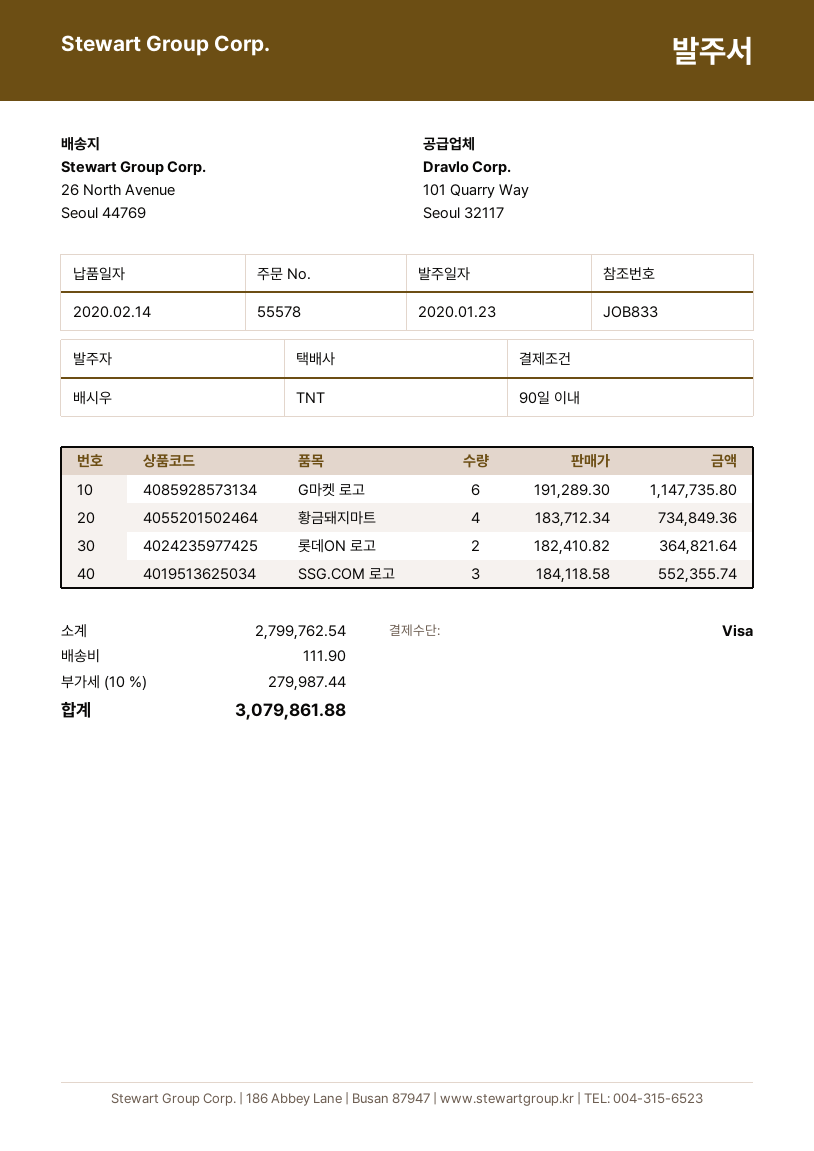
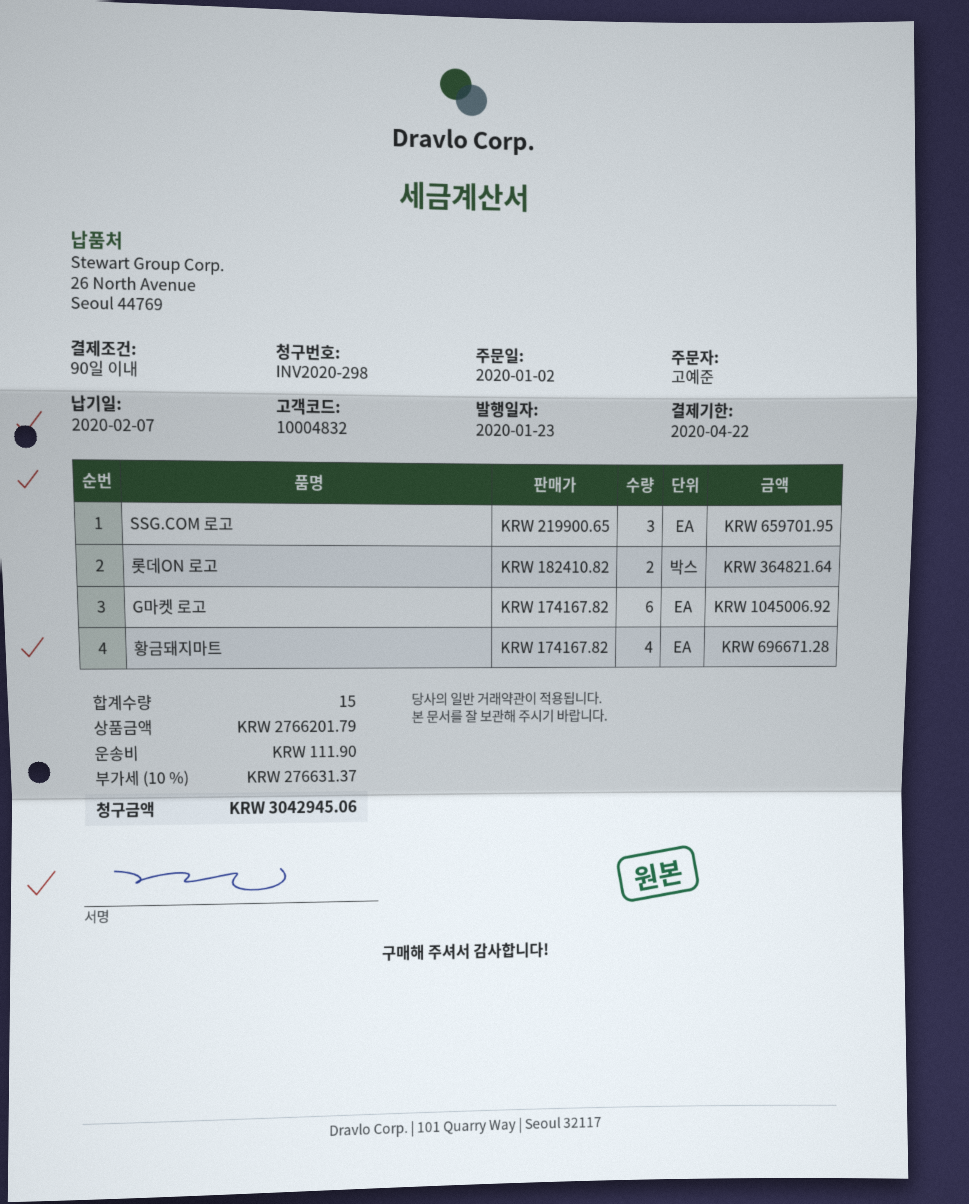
order date: 2020-01-23 -> 2020-01-02
delivery date: 2020-02-14 -> 2020-02-07
ordered by: 배시우 -> 고예준
G마켓 로고: 6 x 191289.30 = 1147735.80 -> 6 x 174167.82 = 1045006.92
황금돼지마트: 4 x 183712.34 = 734849.36 -> 4 x 174167.82 = 696671.28
SSG.COM 로고: 3 x 184118.58 = 552355.74 -> 3 x 219900.65 = 659701.95
subtotal: 2799762.54 -> 2766201.79
tax: 10% = 279987.44 -> 10% = 276631.37
total: 3079861.88 -> 3042945.06

